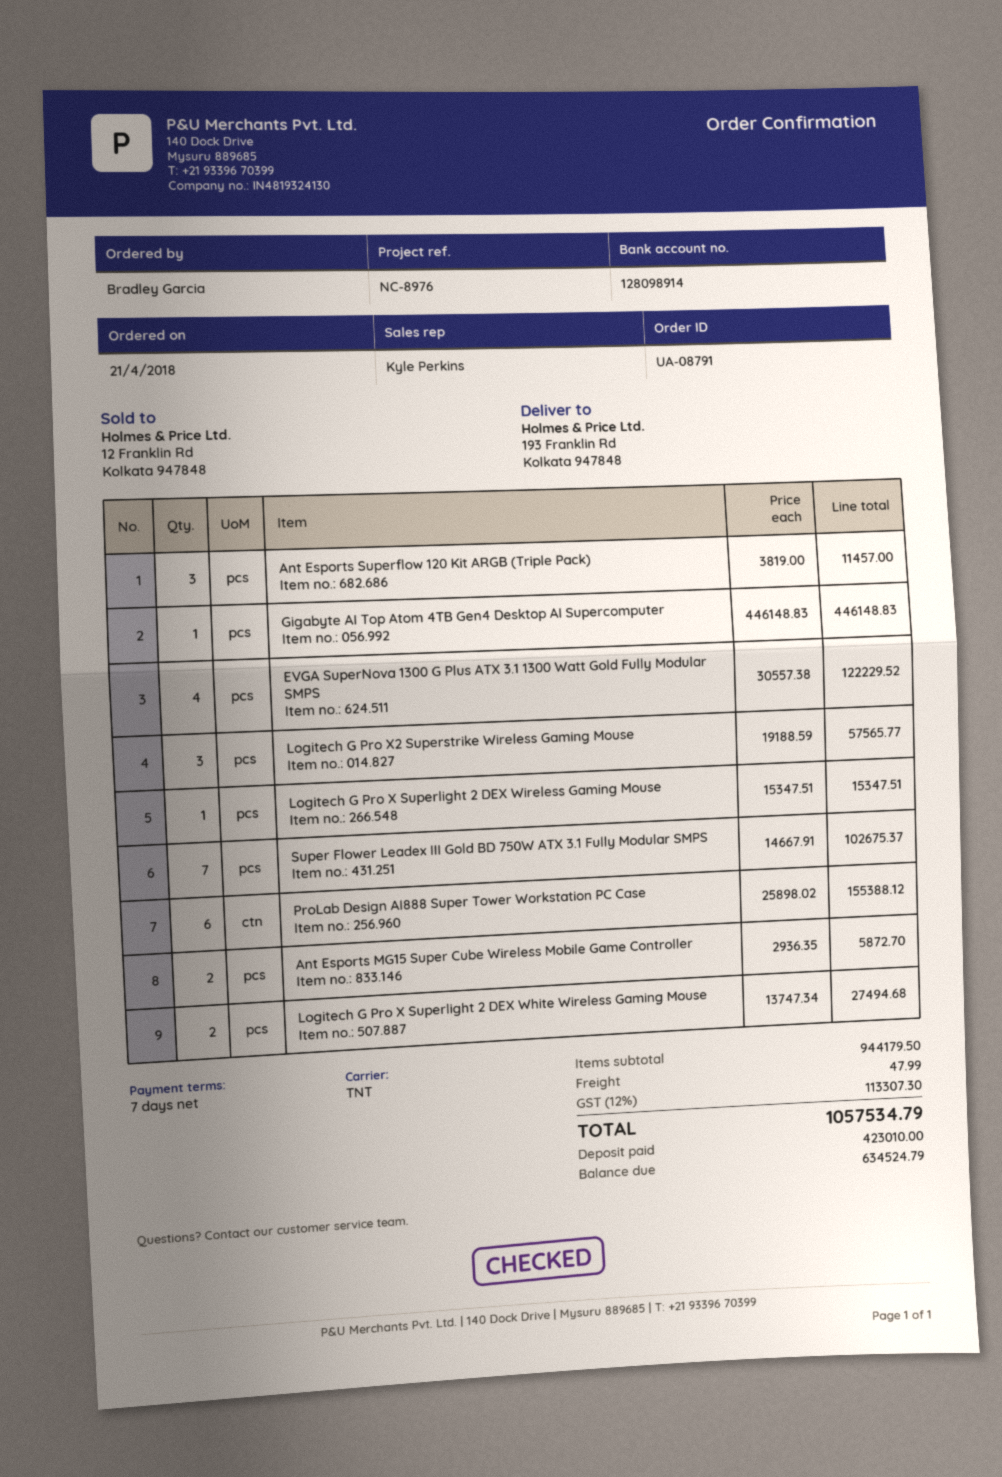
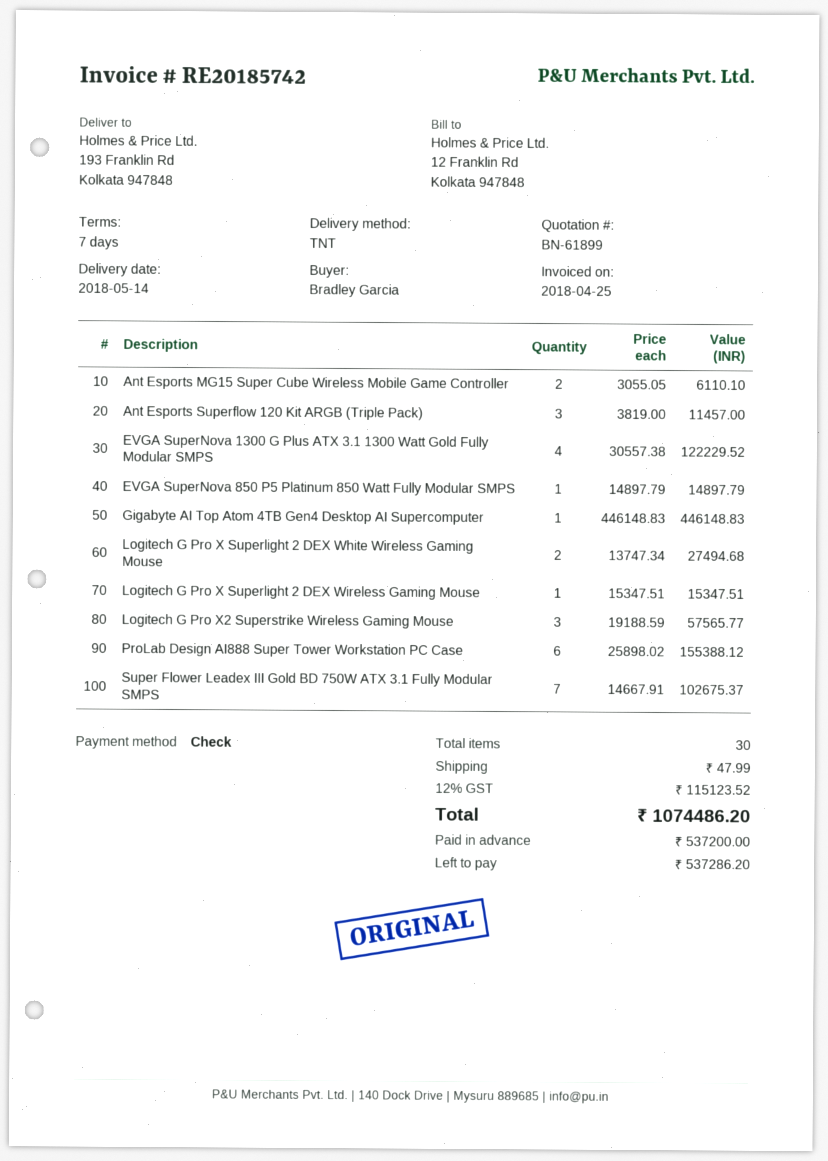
Ant Esports MG15 Super Cube Wireless Mobile Game Controller: 2 x 2936.35 = 5872.70 -> 2 x 3055.05 = 6110.10
EVGA SuperNova 850 P5 Platinum 850 Watt Fully Modular SMPS: none -> 1 x 14897.79 = 14897.79
tax: 12% = 113307.30 -> 12% = 115123.52
total: 1057534.79 -> 1074486.20
deposit: 423010.00 -> 537200.00
balance: 634524.79 -> 537286.20

